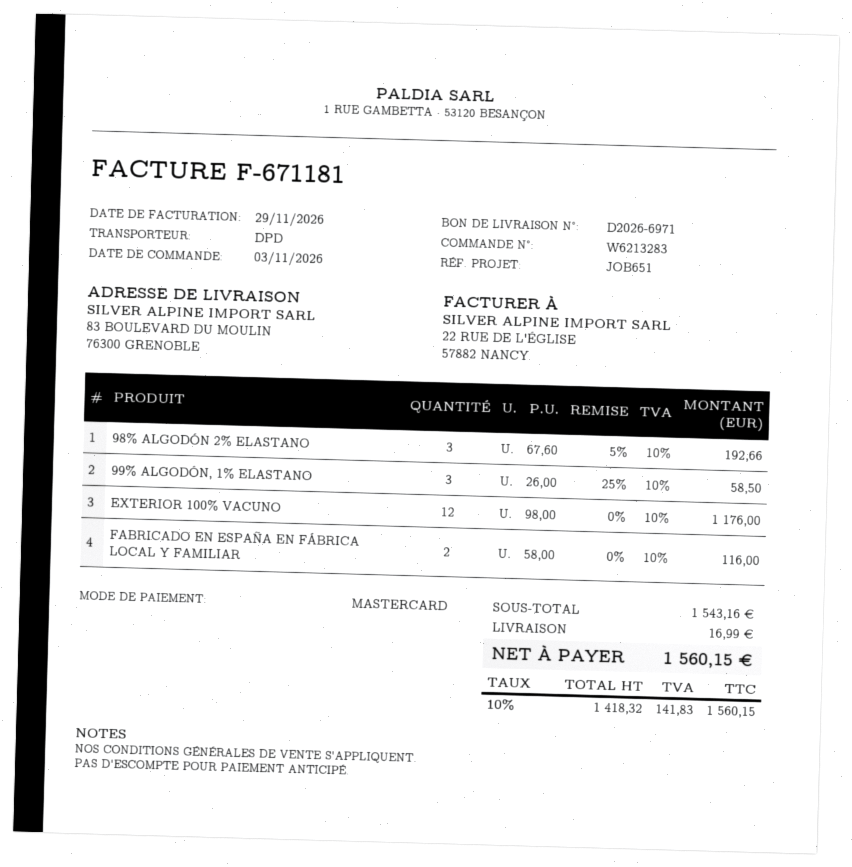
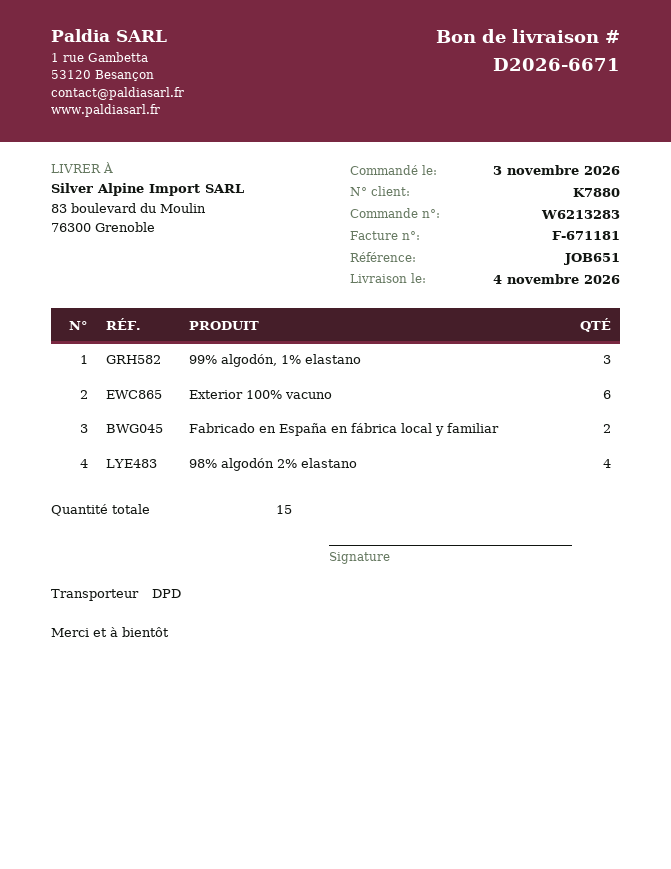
delivery note number: D2026-6971 -> D2026-6671
98% ALGODÓN 2% ELASTANO: 3 -> 4
EXTERIOR 100% VACUNO: 12 -> 6

